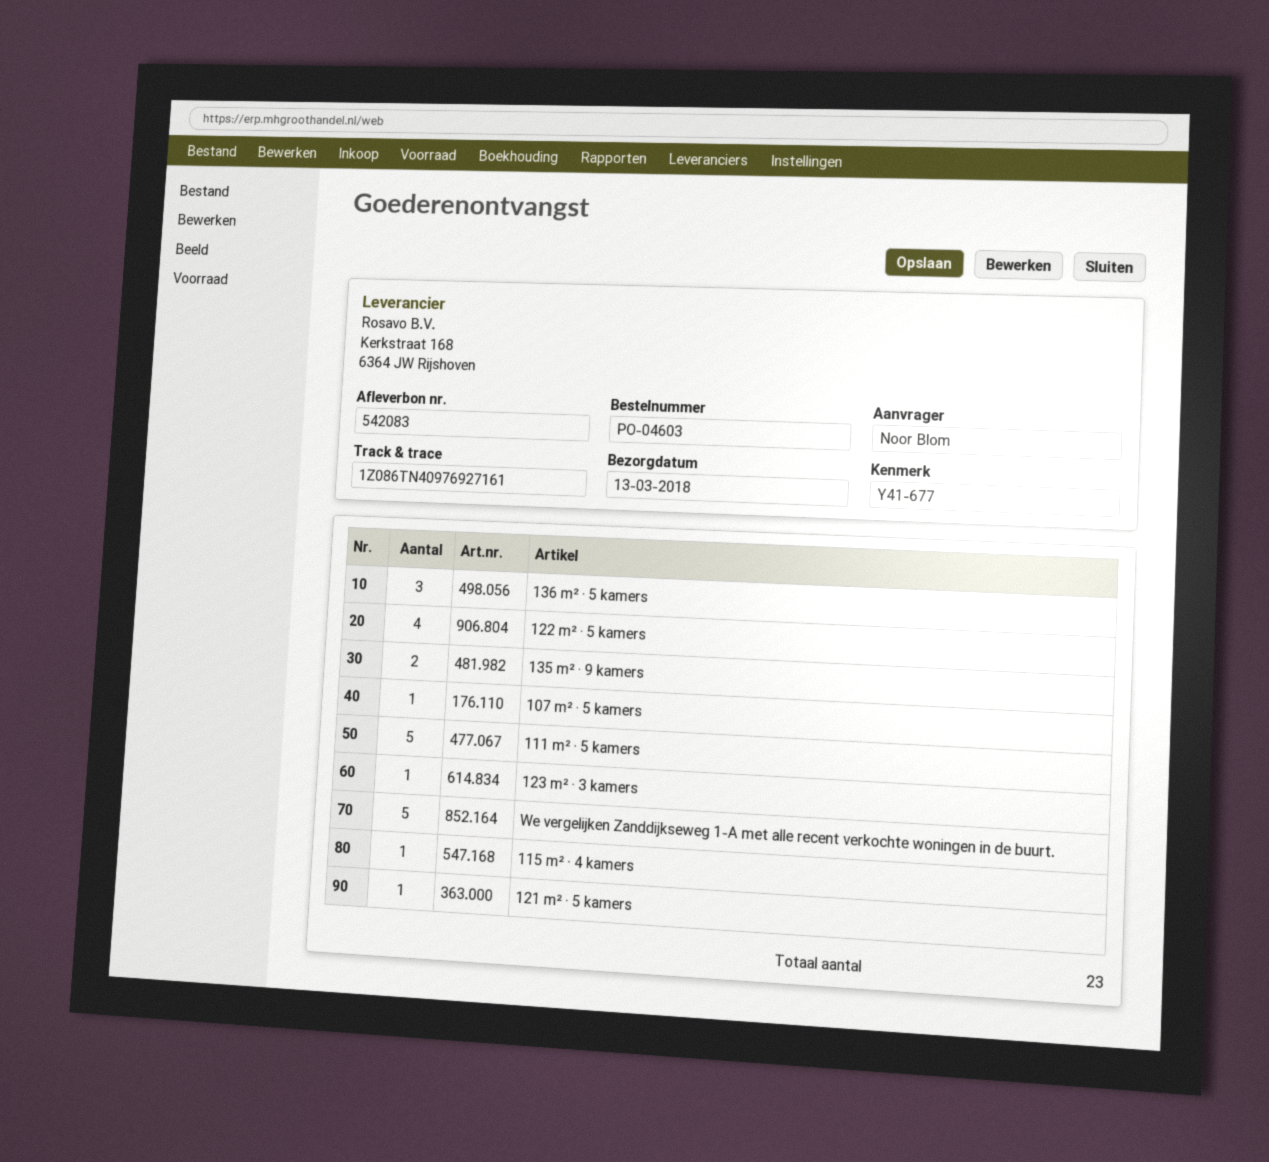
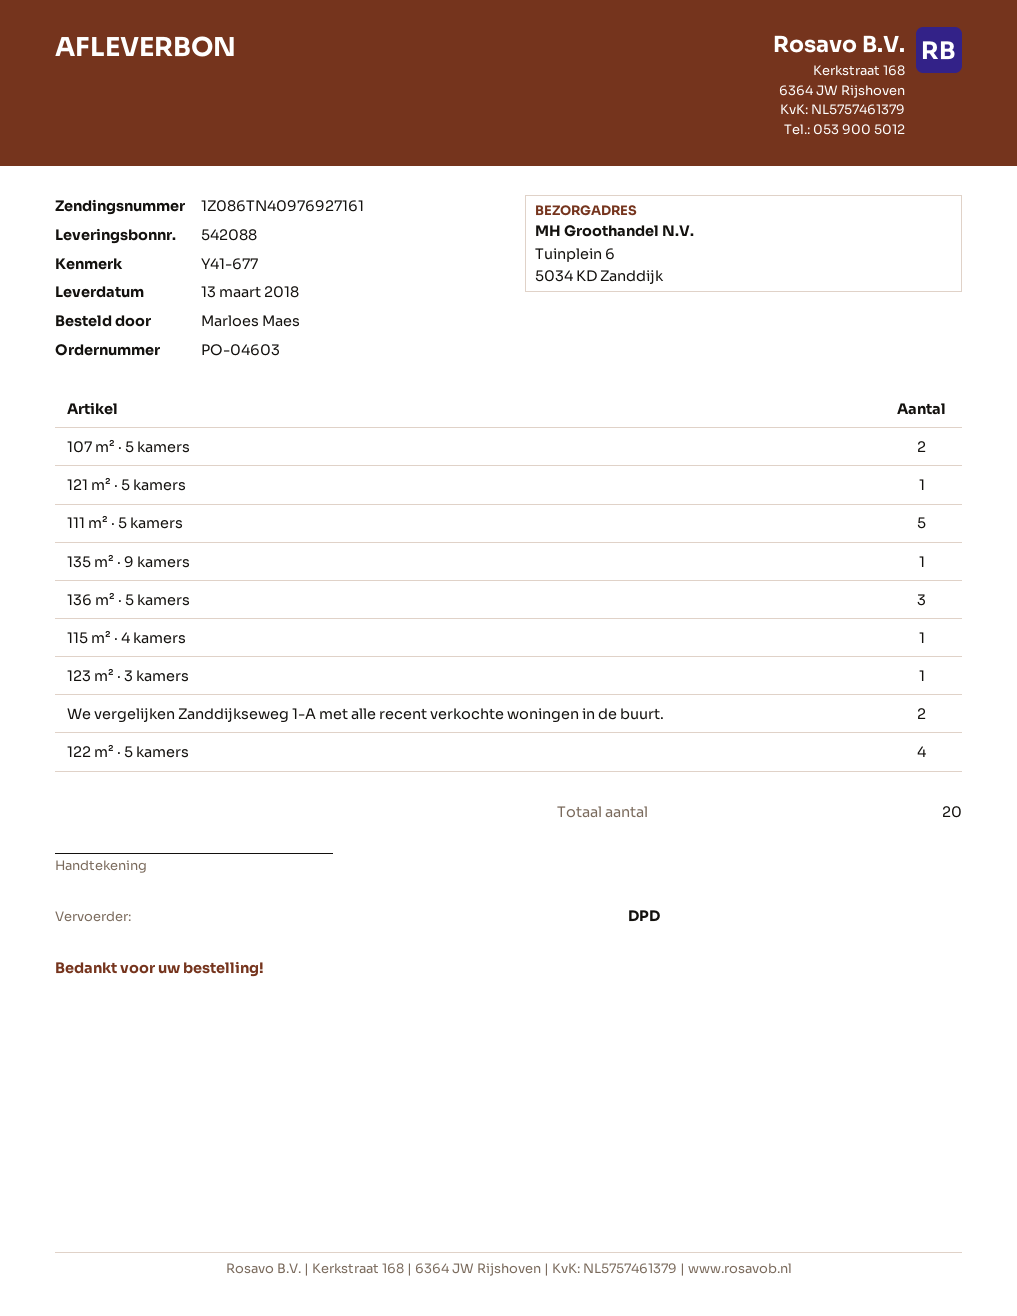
delivery note number: 542083 -> 542088
ordered by: Noor Blom -> Marloes Maes
135 m² · 9 kamers: 2 -> 1
107 m² · 5 kamers: 1 -> 2
We vergelijken Zanddijkseweg 1-A met alle recent verkochte woningen in de buurt.: 5 -> 2
total quantity: 23 -> 20

